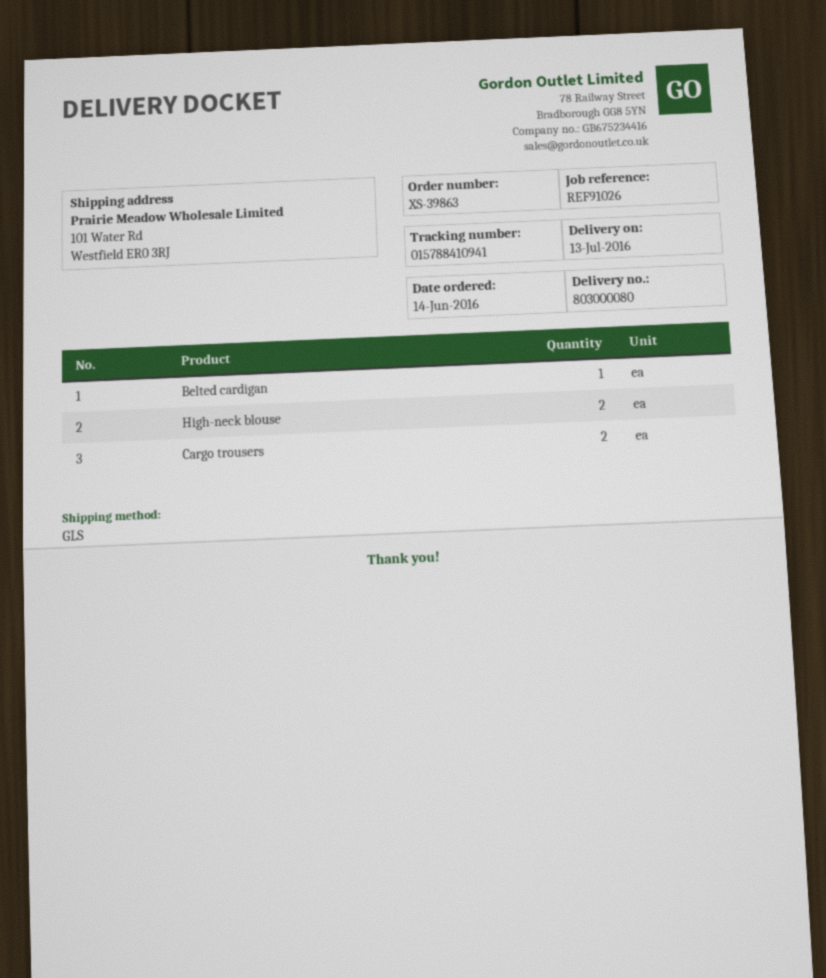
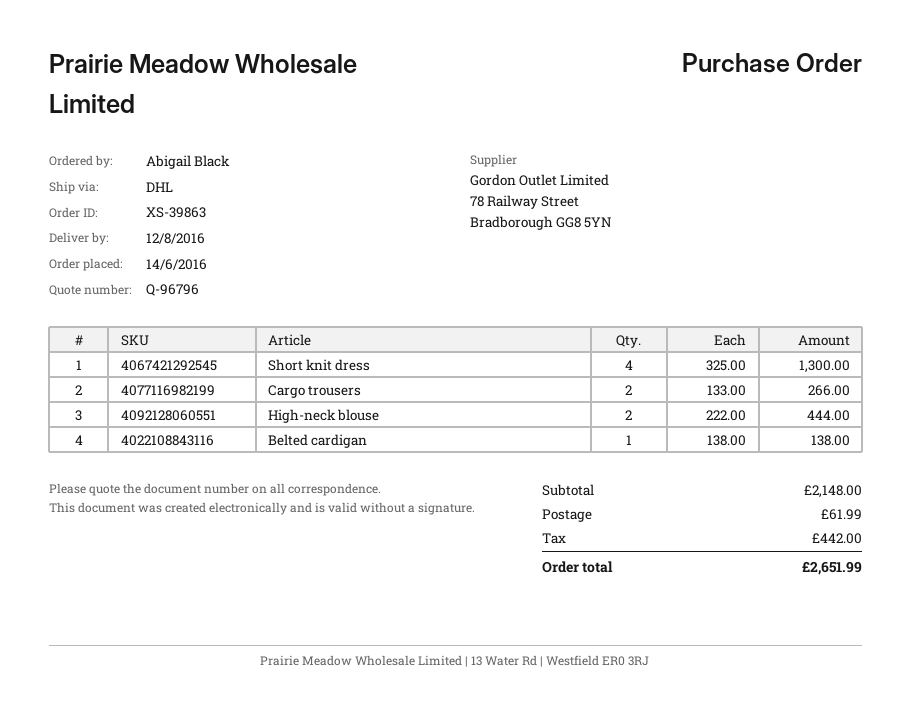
delivery date: 2016-07-13 -> 2016-08-12
shipping method: GLS -> DHL
Short knit dress: none -> 4

